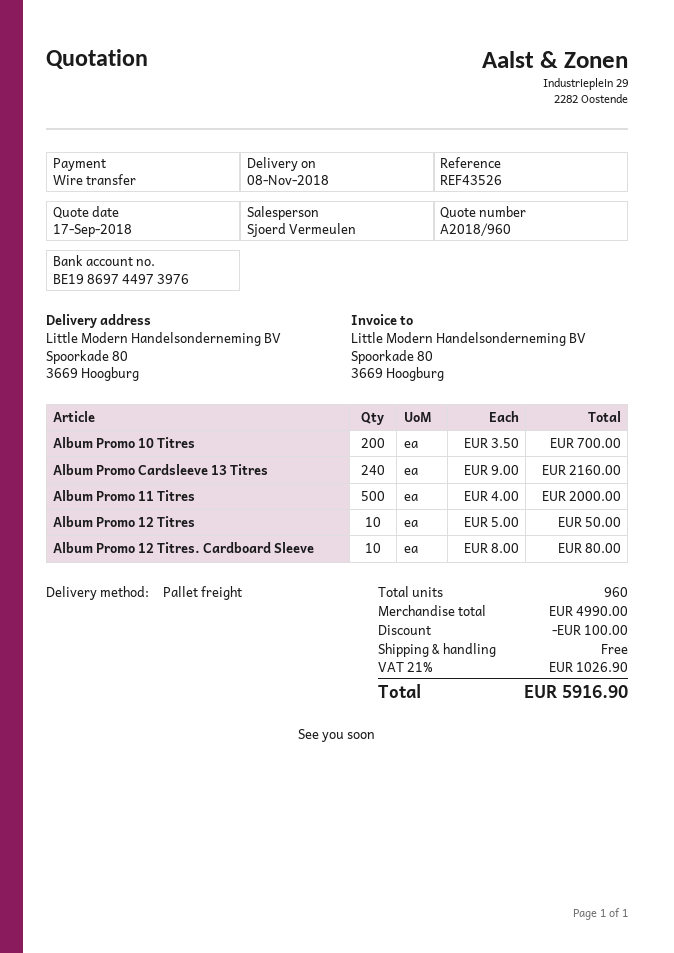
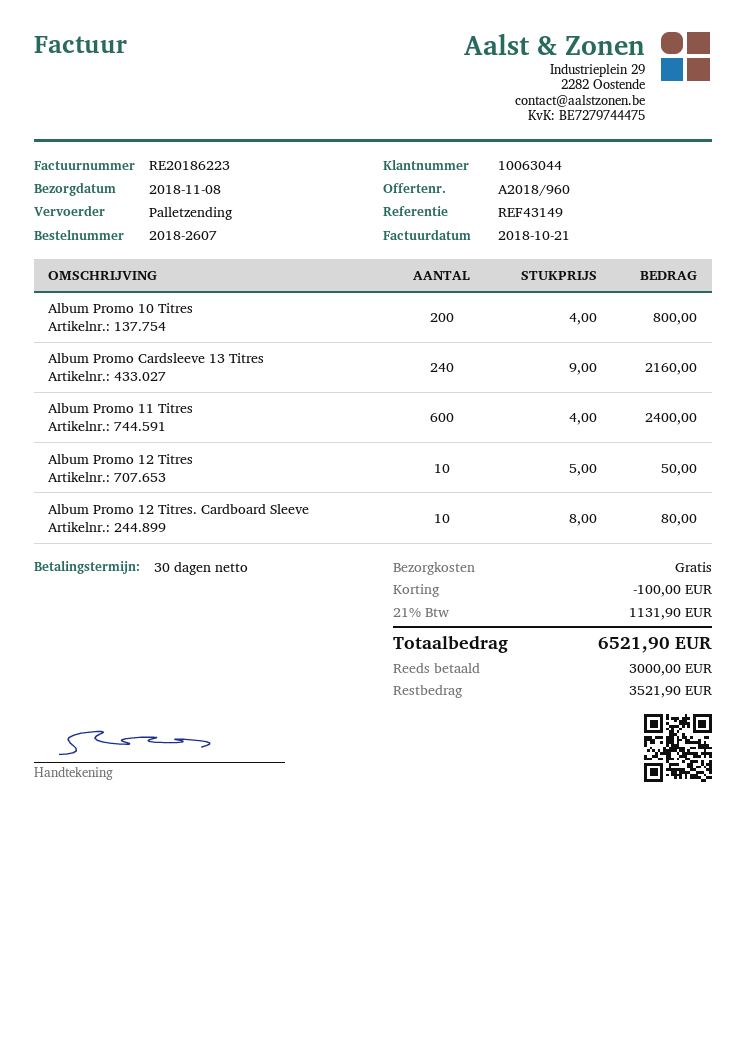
reference: REF43526 -> REF43149
Album Promo 10 Titres: 200 x 3.50 = 700.00 -> 200 x 4.00 = 800.00
Album Promo 11 Titres: 500 x 4.00 = 2000.00 -> 600 x 4.00 = 2400.00
tax: 21% = 1026.90 -> 21% = 1131.90
total: 5916.90 -> 6521.90

